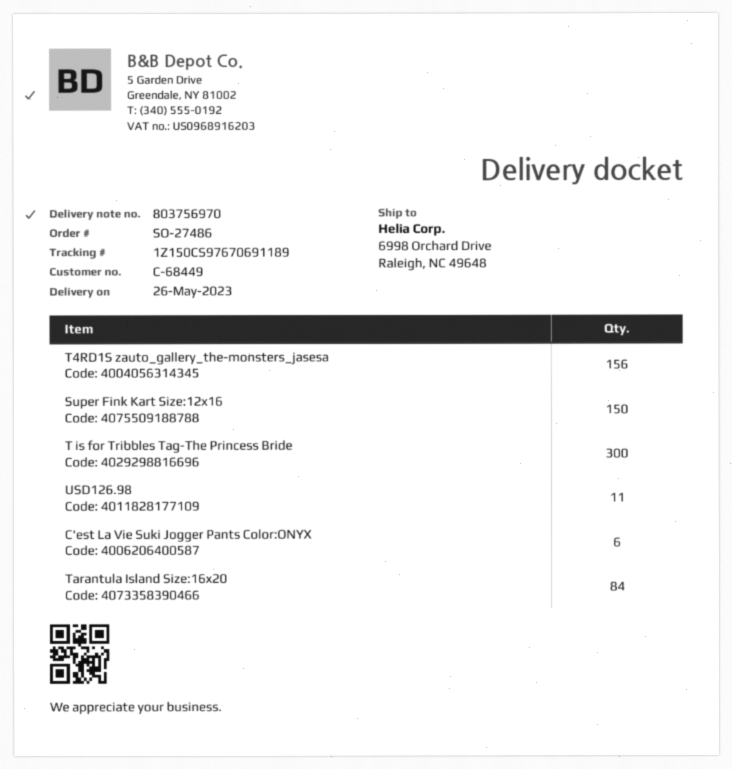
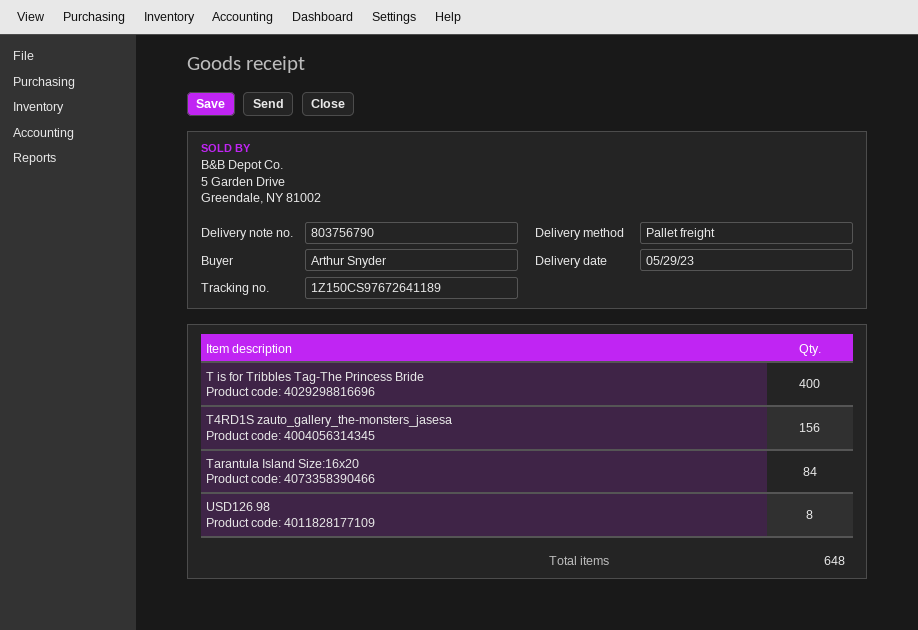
delivery note number: 803756970 -> 803756790
delivery date: 2023-05-26 -> 2023-05-29
tracking number: 1Z150CS97670691189 -> 1Z150CS97672641189
Super Fink Kart Size:12x16: 150 -> none
T is for Tribbles Tag-The Princess Bride: 300 -> 400
USD126.98: 11 -> 8
C'est La Vie Suki Jogger Pants Color:ONYX: 6 -> none

